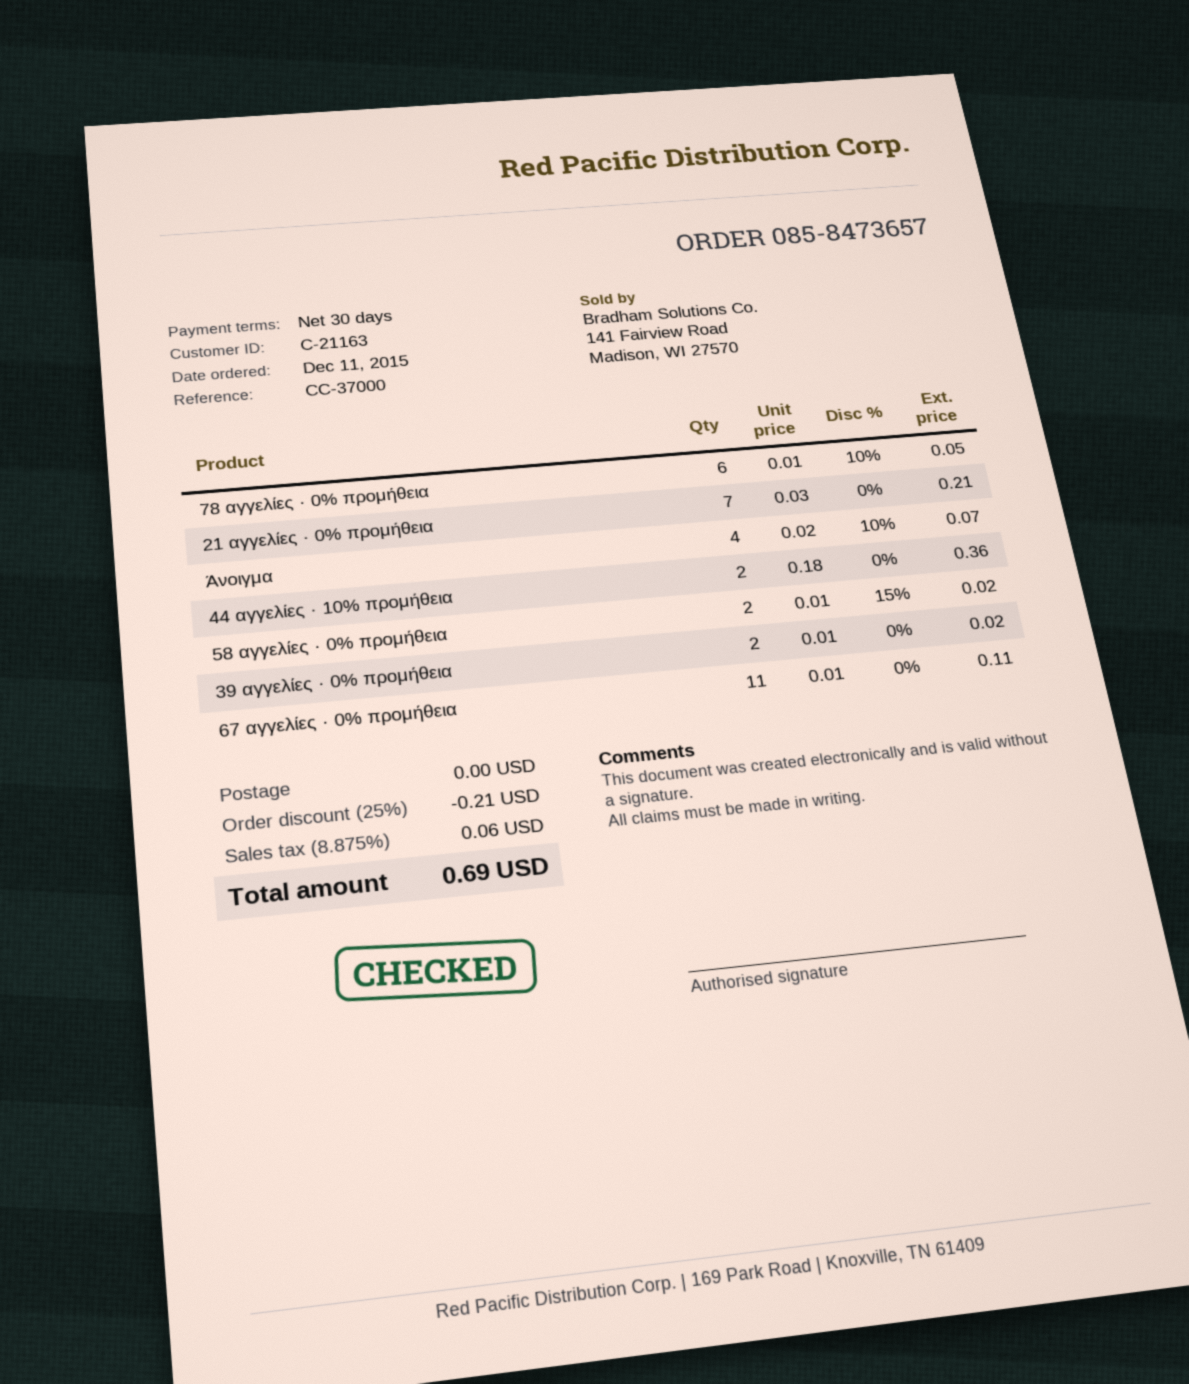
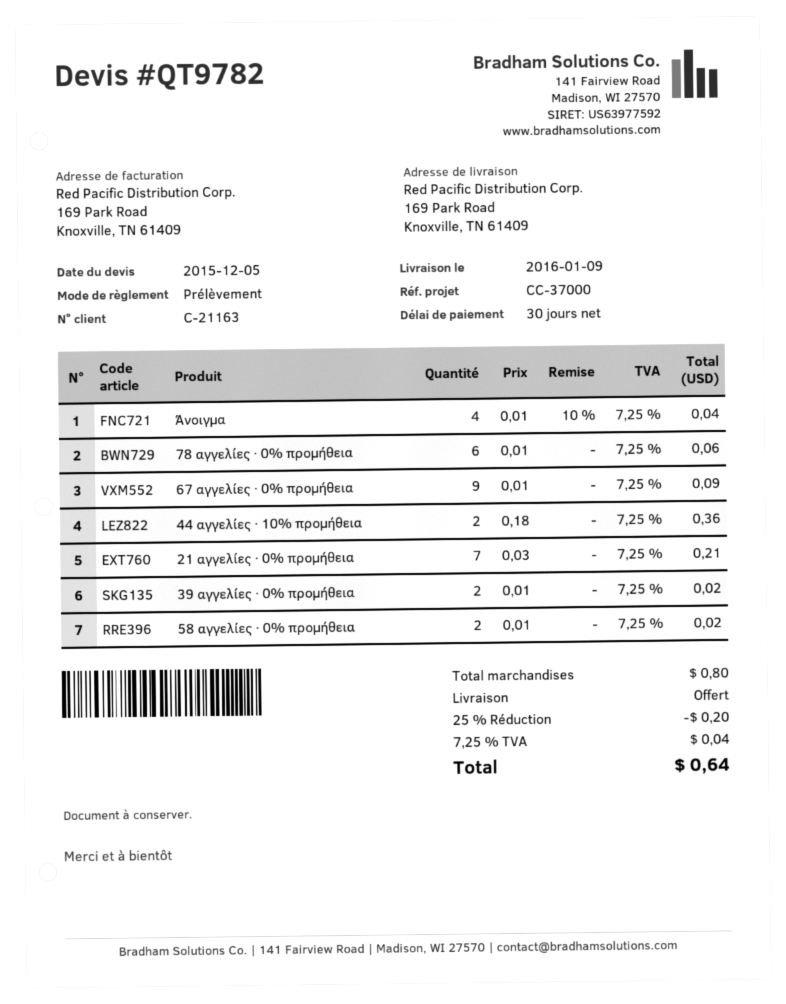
78 αγγελίες · 0% προμήθεια: 6 x 0.01 - 10% = 0.05 -> 6 x 0.01 = 0.06
Άνοιγμα: 4 x 0.02 - 10% = 0.07 -> 4 x 0.01 - 10% = 0.04
58 αγγελίες · 0% προμήθεια: 2 x 0.01 - 15% = 0.02 -> 2 x 0.01 = 0.02
67 αγγελίες · 0% προμήθεια: 11 x 0.01 = 0.11 -> 9 x 0.01 = 0.09
discount: 25% = 0.21 -> 25% = 0.20
tax: 8.875% = 0.06 -> 7.25% = 0.04
total: 0.69 -> 0.64

